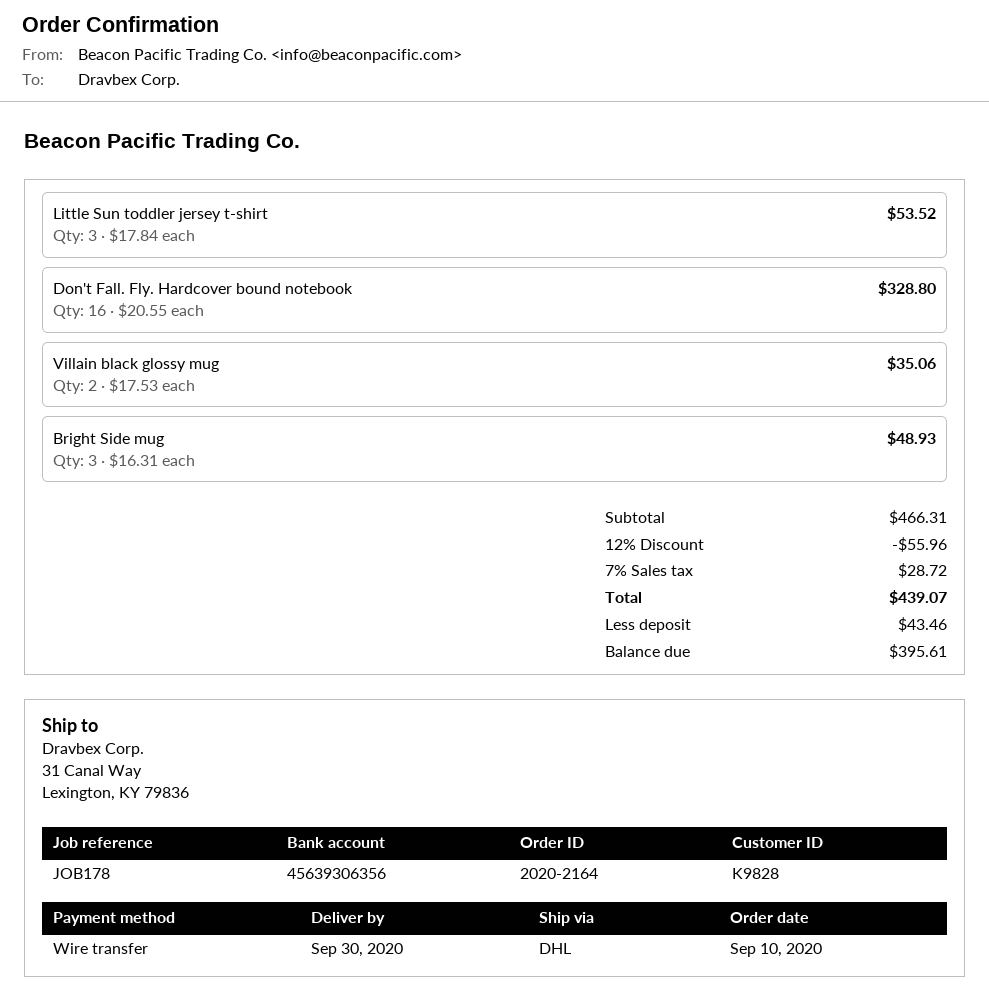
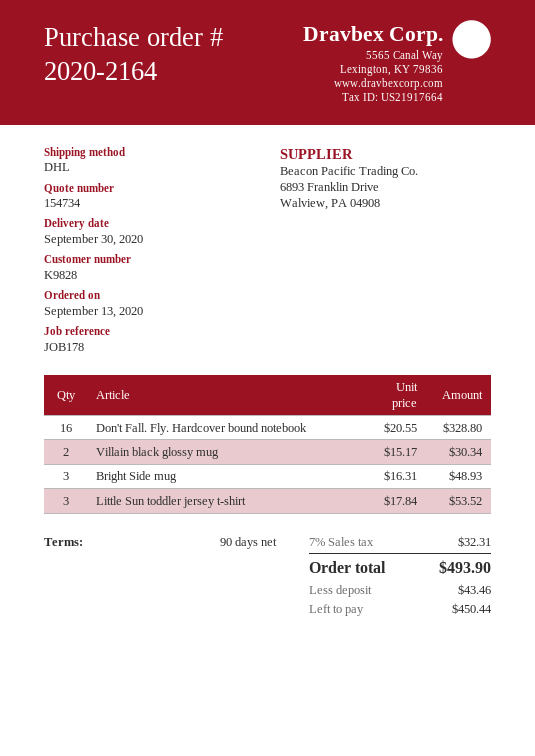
order date: 2020-09-10 -> 2020-09-13
Villain black glossy mug: 2 x 17.53 = 35.06 -> 2 x 15.17 = 30.34
discount: 12% = 55.96 -> none
tax: 7% = 28.72 -> 7% = 32.31
total: 439.07 -> 493.90
balance: 395.61 -> 450.44

